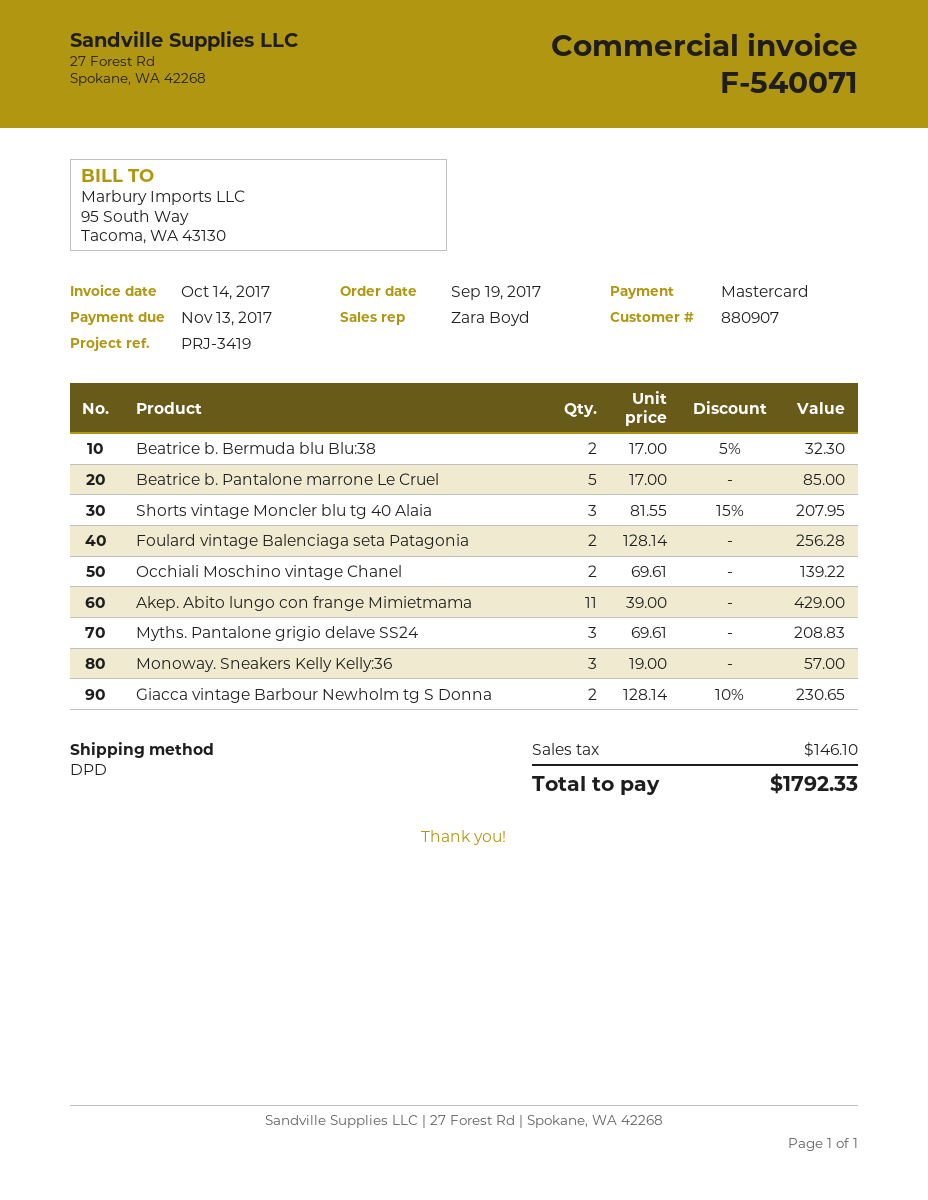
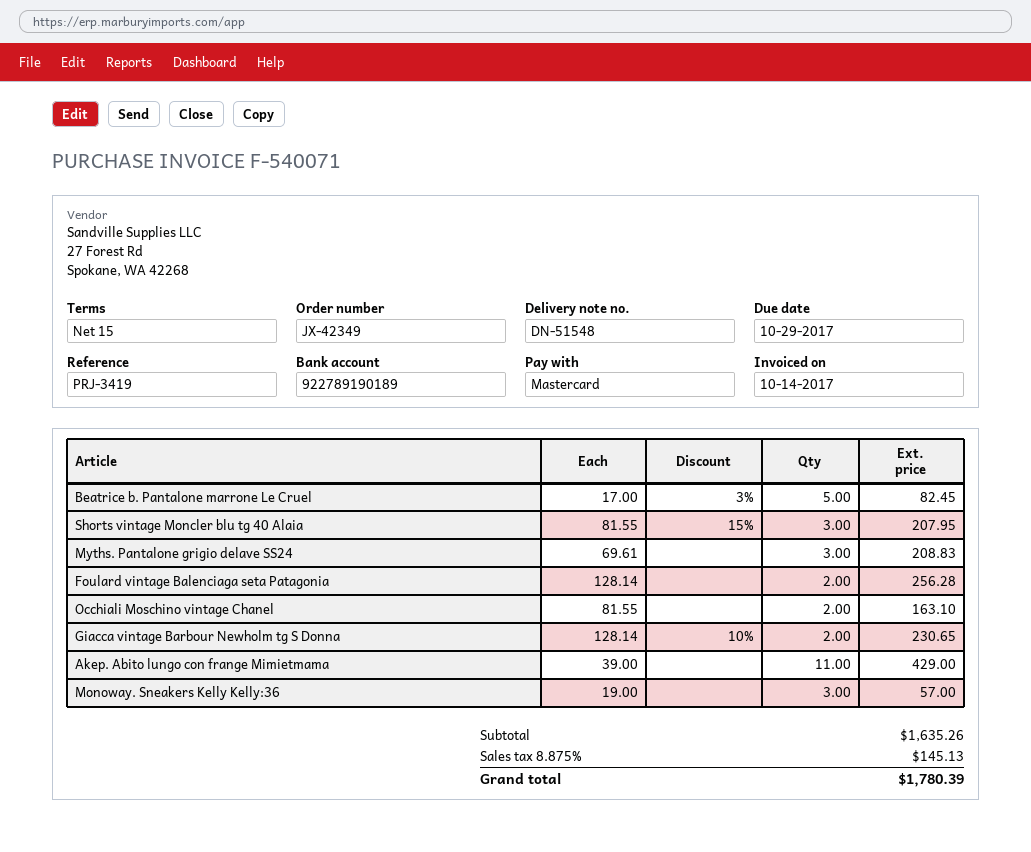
due date: 2017-11-13 -> 2017-10-29
Beatrice b. Bermuda blu Blu:38: 2 x 17.00 - 5% = 32.30 -> none
Beatrice b. Pantalone marrone Le Cruel: 5 x 17.00 = 85.00 -> 5 x 17.00 - 3% = 82.45
Occhiali Moschino vintage Chanel: 2 x 69.61 = 139.22 -> 2 x 81.55 = 163.10
tax: 146.10 -> 145.13
total: 1792.33 -> 1780.39

